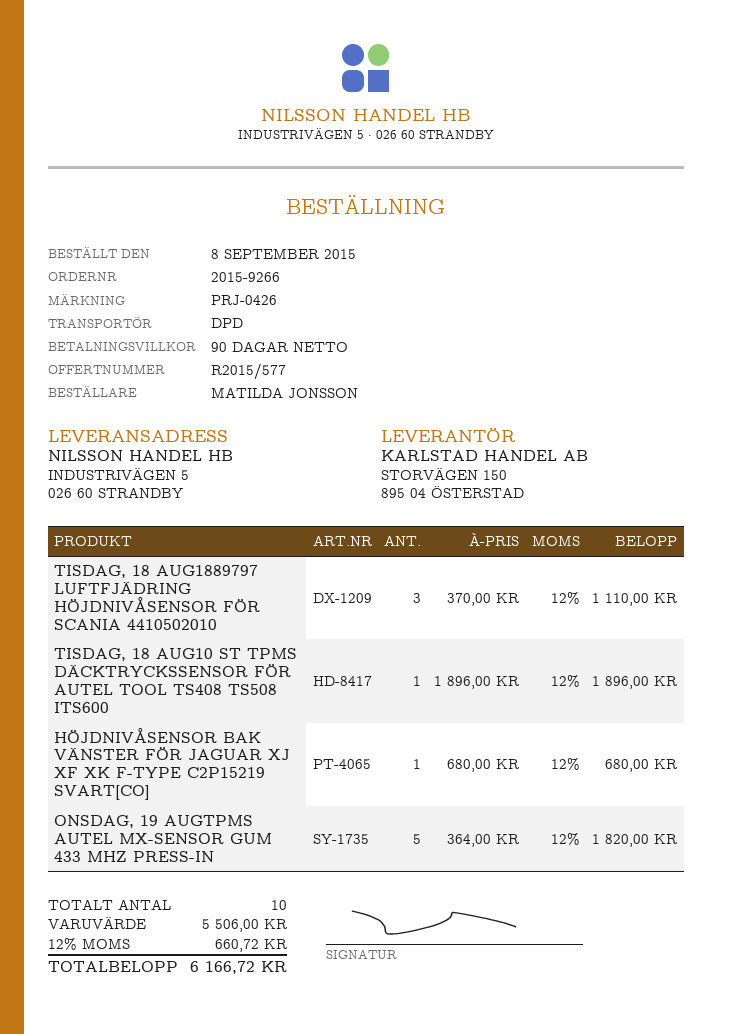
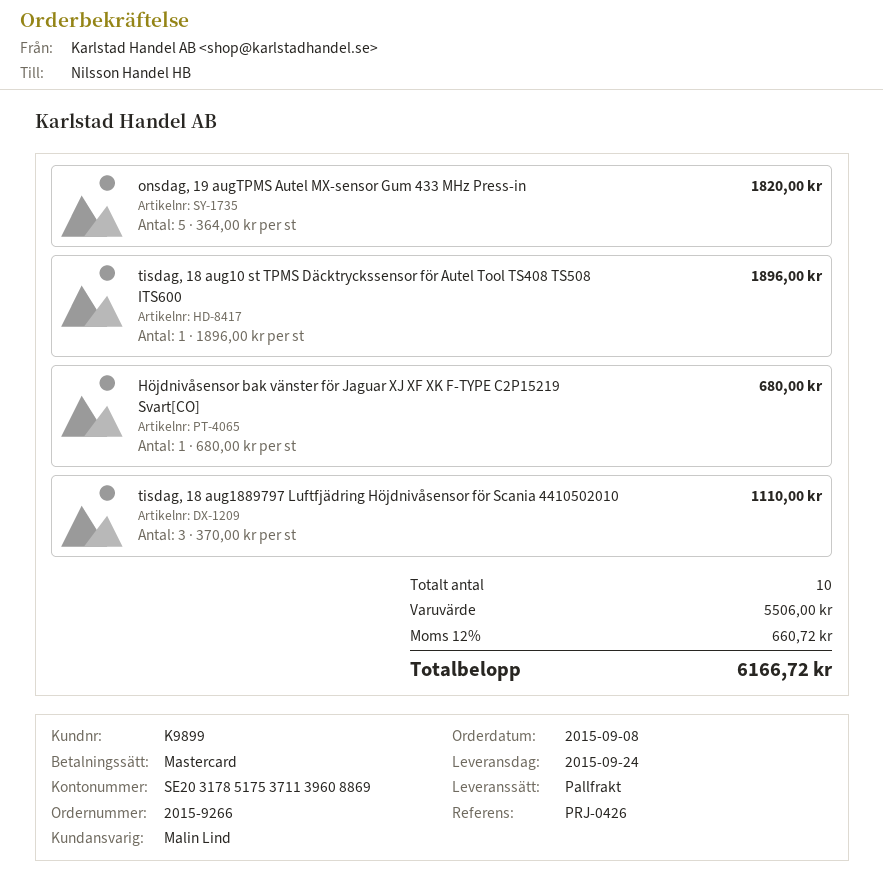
shipping method: DPD -> pallet freight

